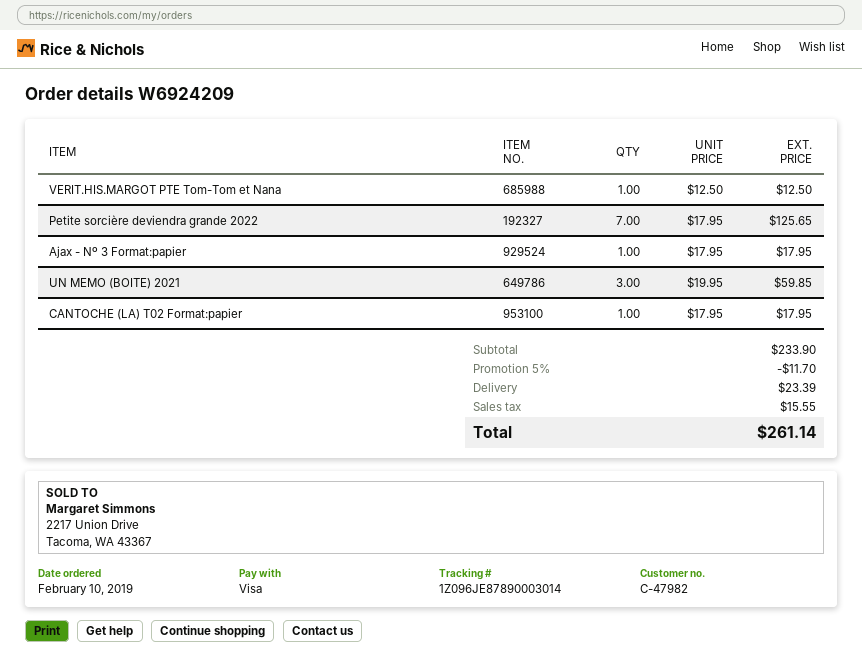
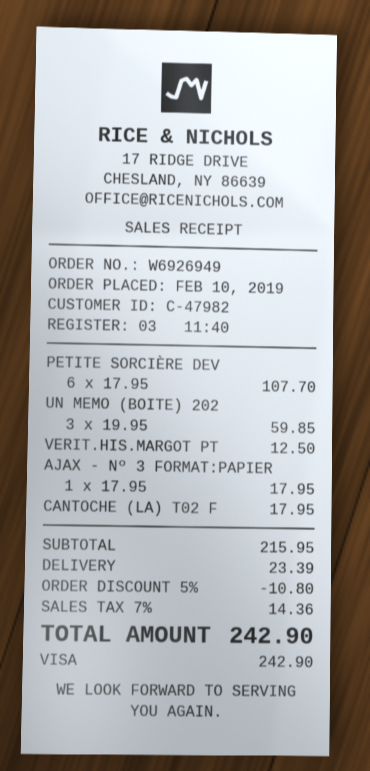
order number: W6924209 -> W6926949
Petite sorcière deviendra grande 2022: 7 x 17.95 = 125.65 -> 6 x 17.95 = 107.70
subtotal: 233.90 -> 215.95
discount: 5% = 11.70 -> 5% = 10.80
tax: 15.55 -> 14.36
total: 261.14 -> 242.90

